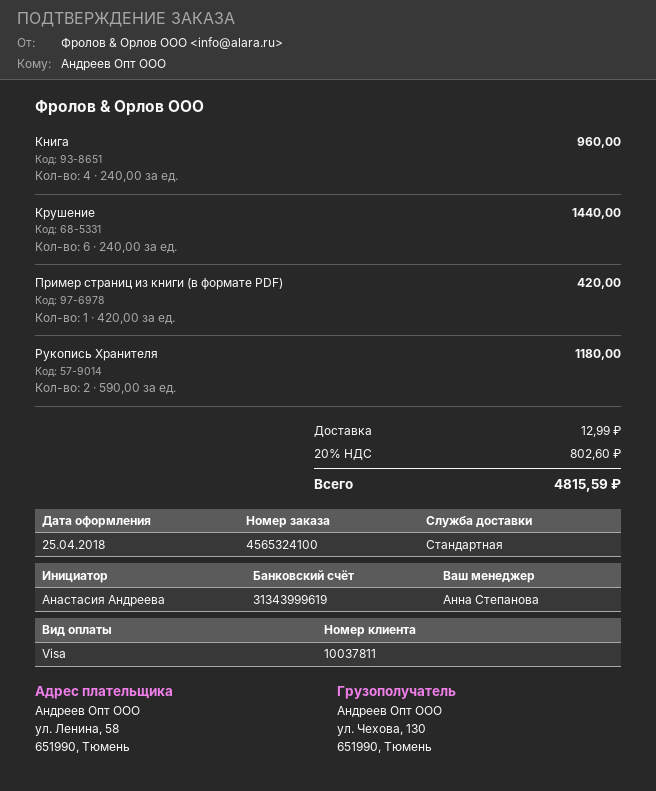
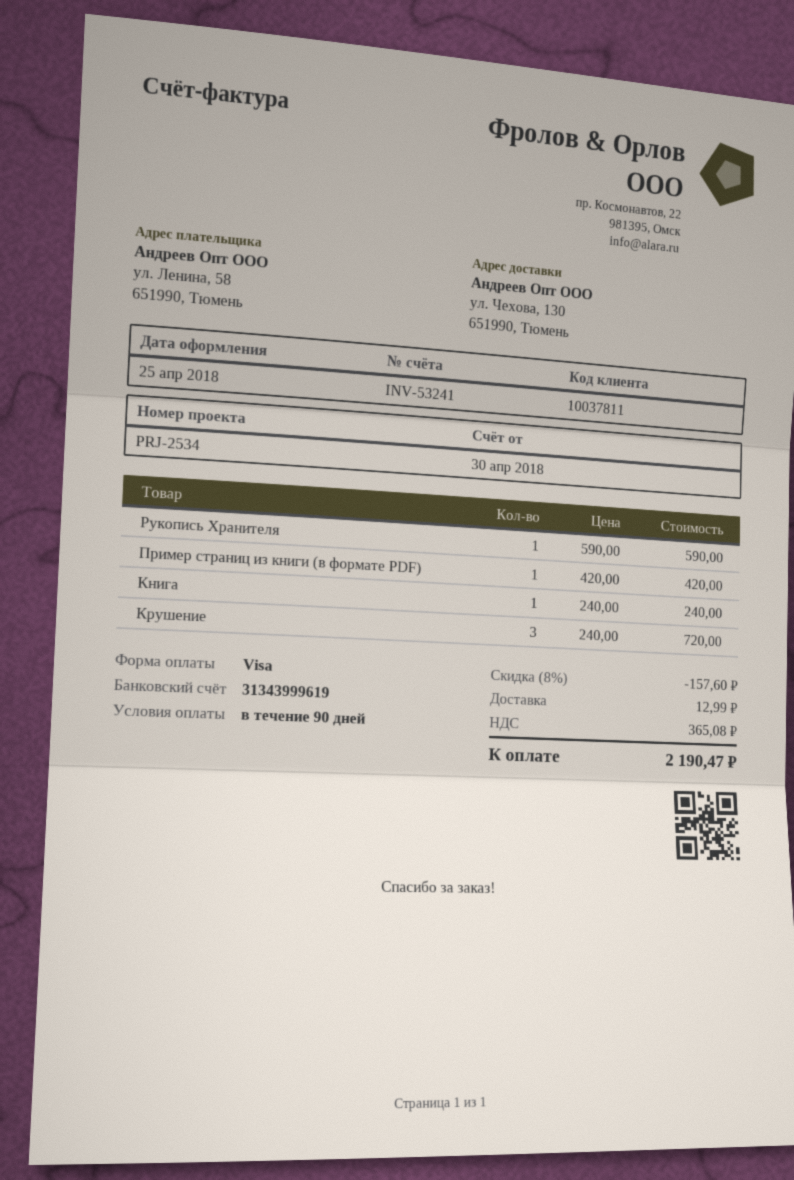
Книга: 4 x 240.00 = 960.00 -> 1 x 240.00 = 240.00
Крушение: 6 x 240.00 = 1440.00 -> 3 x 240.00 = 720.00
Рукопись Хранителя: 2 x 590.00 = 1180.00 -> 1 x 590.00 = 590.00
discount: none -> 8% = 157.60
tax: 802.60 -> 365.08
total: 4815.59 -> 2190.47

